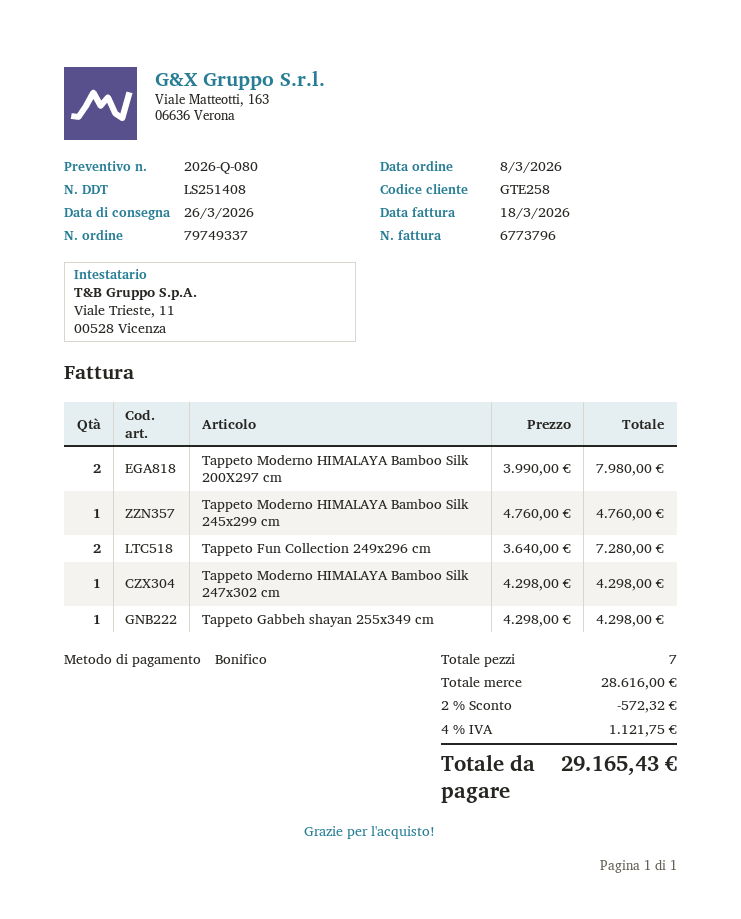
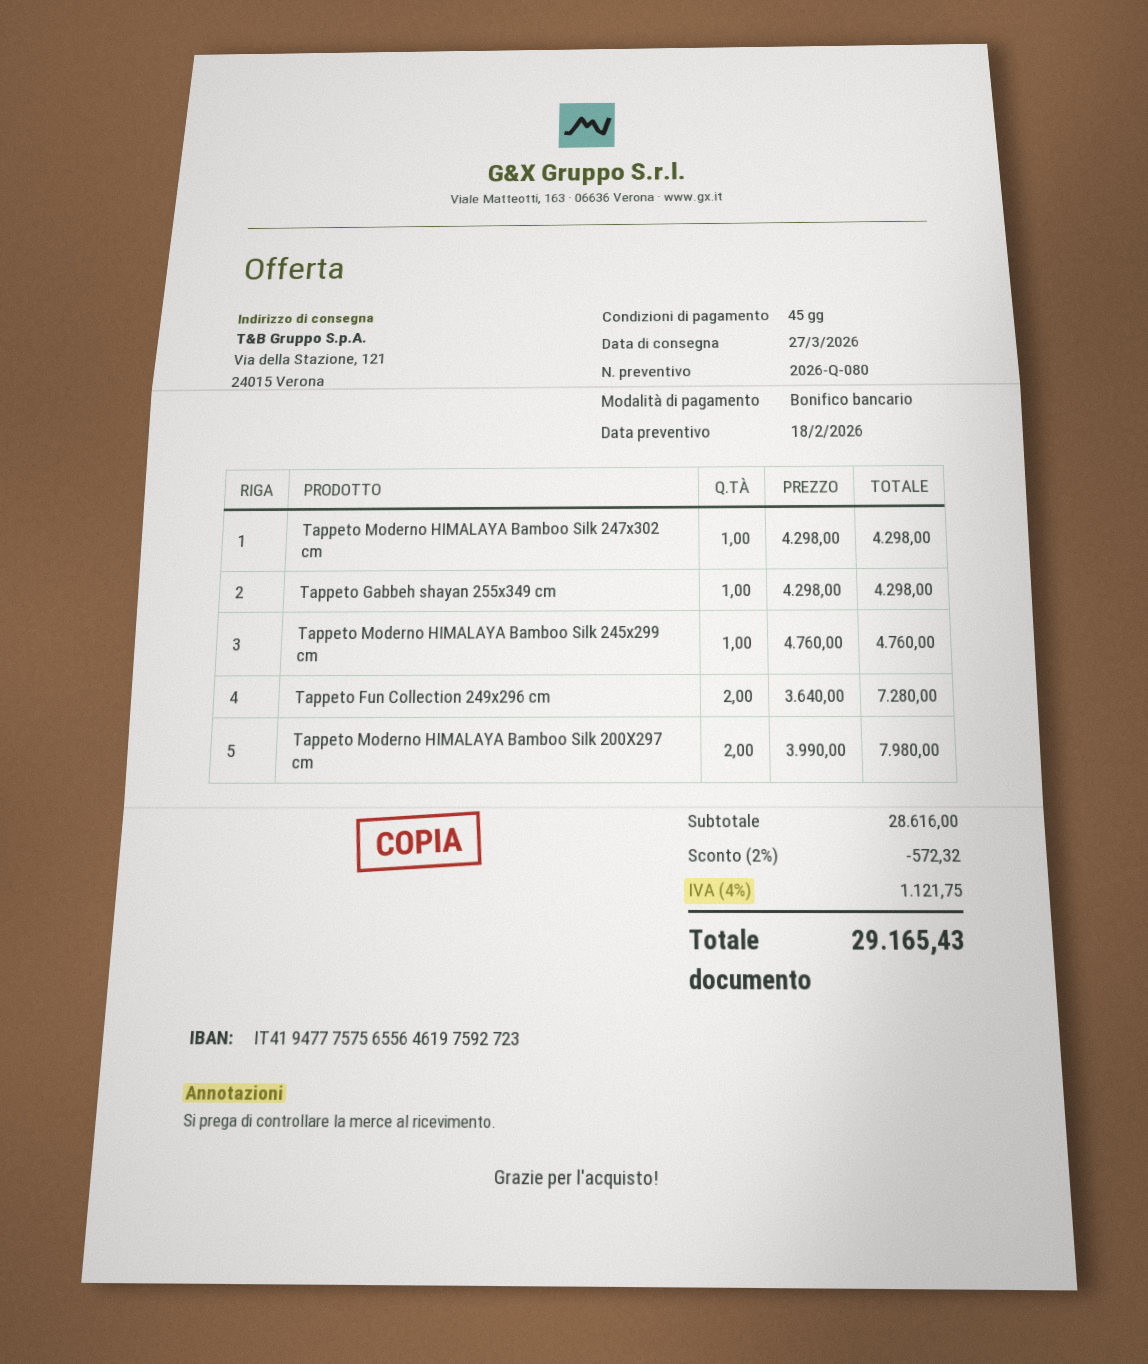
delivery date: 2026-03-26 -> 2026-03-27

